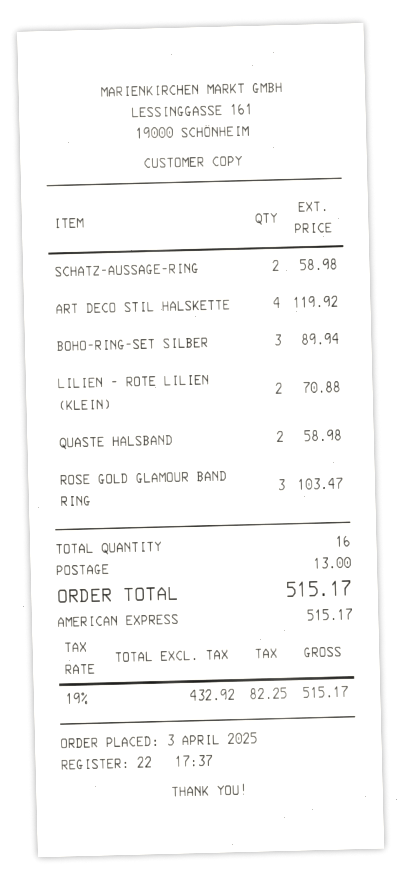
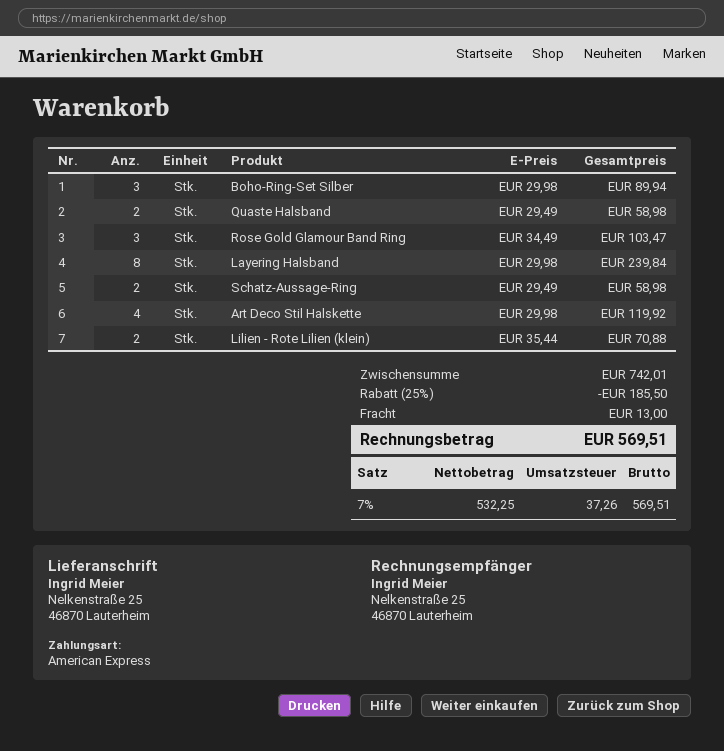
Layering Halsband: none -> 8 for 239.84
discount: none -> 25% = 185.50
net: 432.92 -> 532.25
tax: 19% = 82.25 -> 7% = 37.26
total: 515.17 -> 569.51

